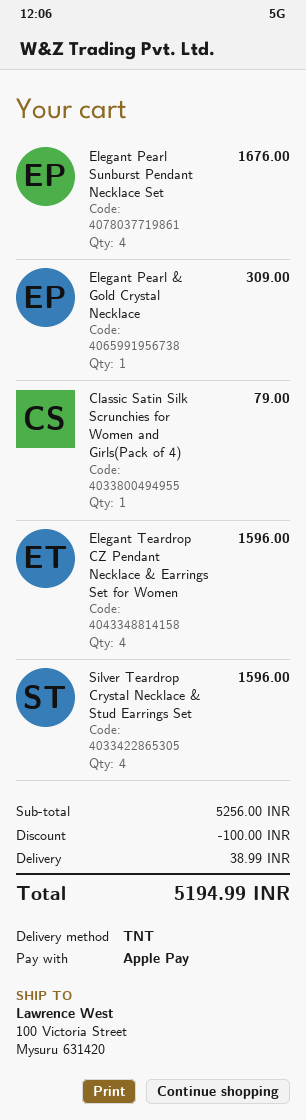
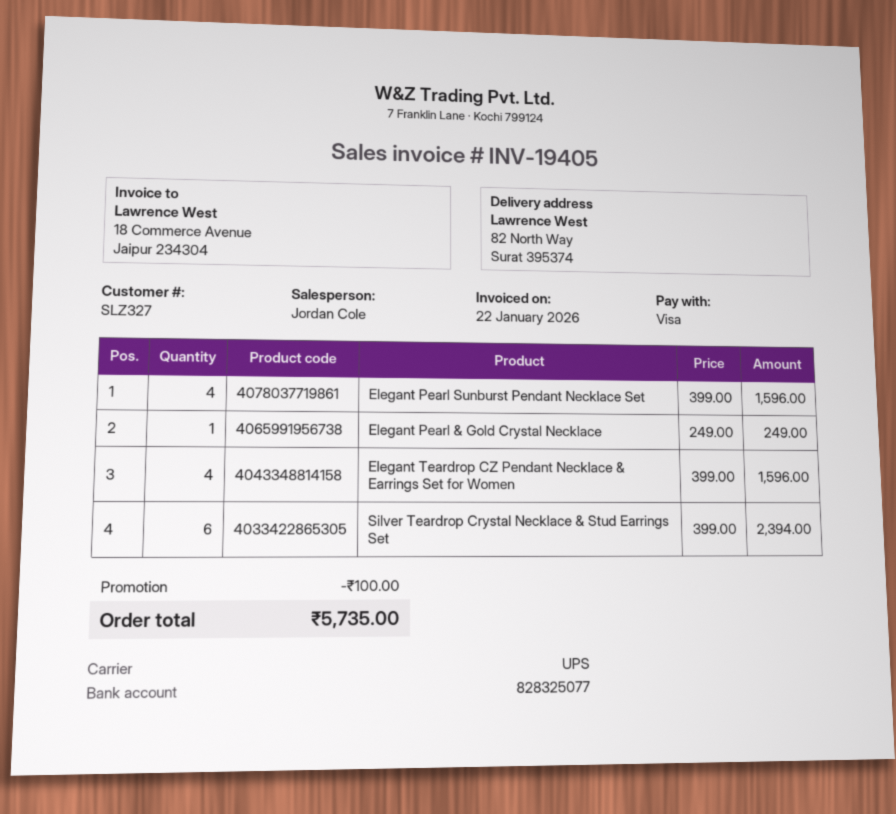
payment method: Apple Pay -> Visa
shipping method: TNT -> UPS
ship to: 100 Victoria Street, Mysuru 631420 -> 82 North Way, Surat 395374
Elegant Pearl Sunburst Pendant Necklace Set: 4 for 1676.00 -> 4 for 1596.00
Elegant Pearl & Gold Crystal Necklace: 1 for 309.00 -> 1 for 249.00
Classic Satin Silk Scrunchies for Women and Girls(Pack of 4): 1 for 79.00 -> none
Silver Teardrop Crystal Necklace & Stud Earrings Set: 4 for 1596.00 -> 6 for 2394.00
shipping: 38.99 -> none
total: 5194.99 -> 5735.00

